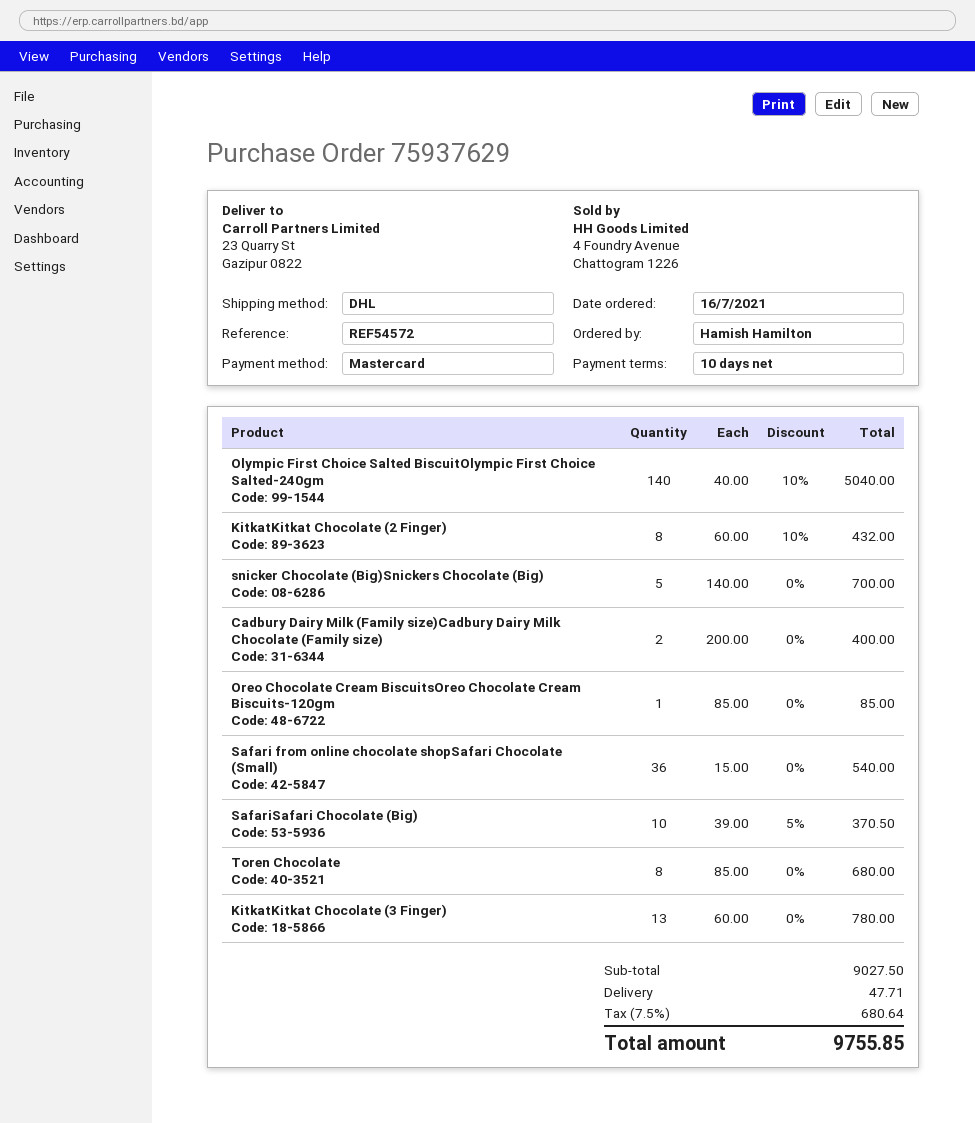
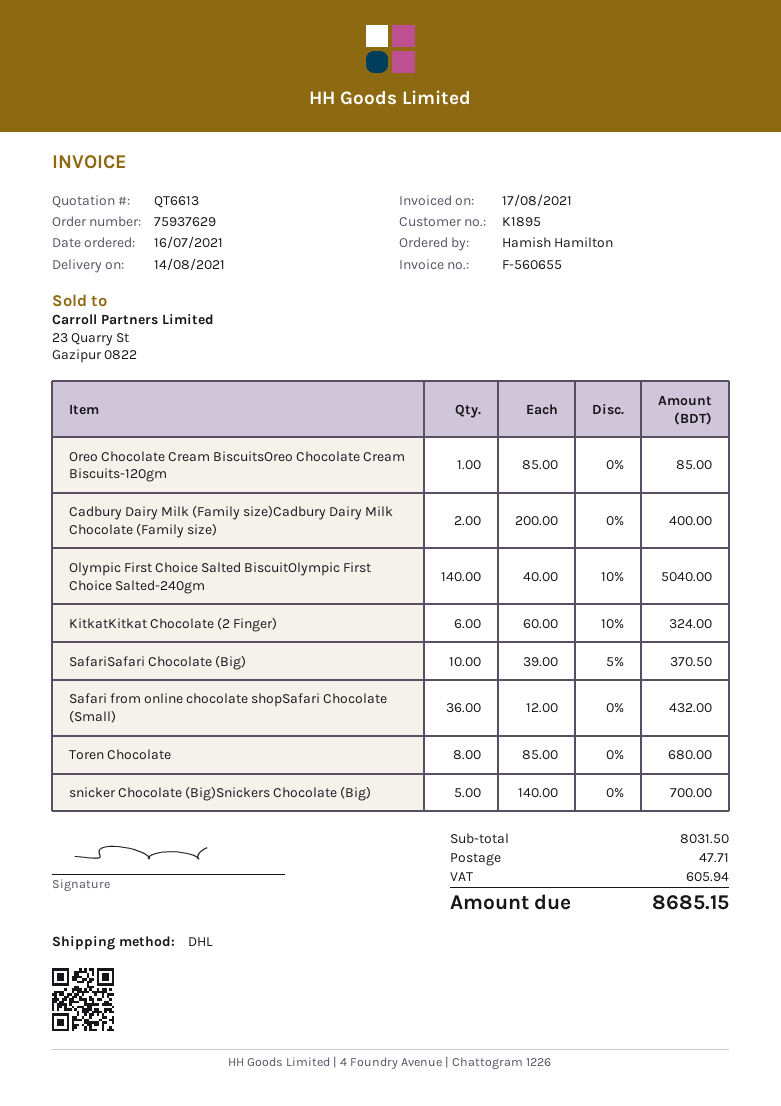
KitkatKitkat Chocolate (2 Finger): 8 x 60.00 - 10% = 432.00 -> 6 x 60.00 - 10% = 324.00
Safari from online chocolate shopSafari Chocolate (Small): 36 x 15.00 = 540.00 -> 36 x 12.00 = 432.00
KitkatKitkat Chocolate (3 Finger): 13 x 60.00 = 780.00 -> none
subtotal: 9027.50 -> 8031.50
tax: 680.64 -> 605.94
total: 9755.85 -> 8685.15

